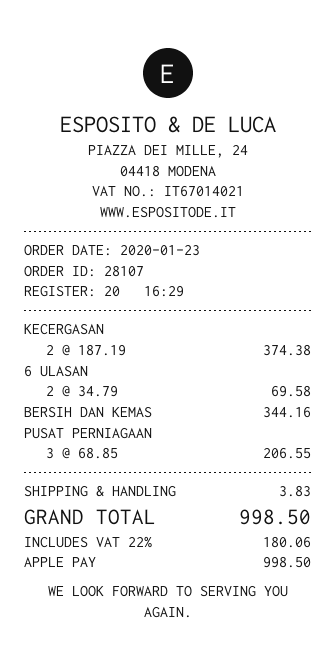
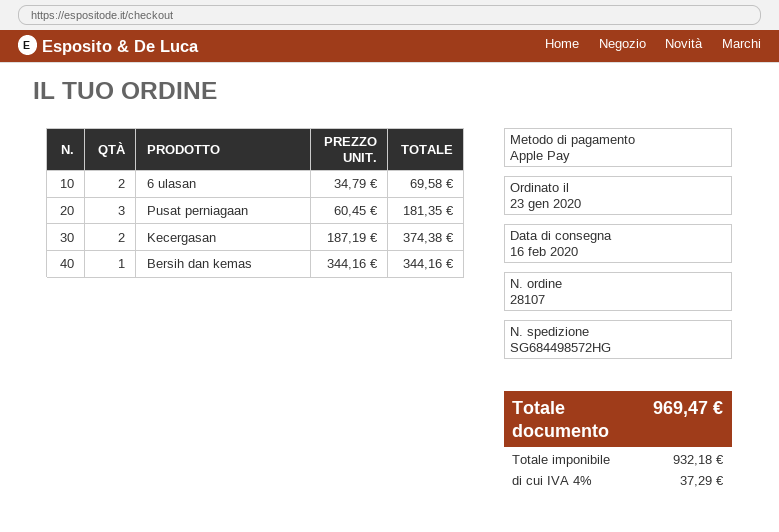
PUSAT PERNIAGAAN: 3 x 68.85 = 206.55 -> 3 x 60.45 = 181.35
shipping: 3.83 -> none
tax: 22% = 180.06 -> 4% = 37.29
total: 998.50 -> 969.47

